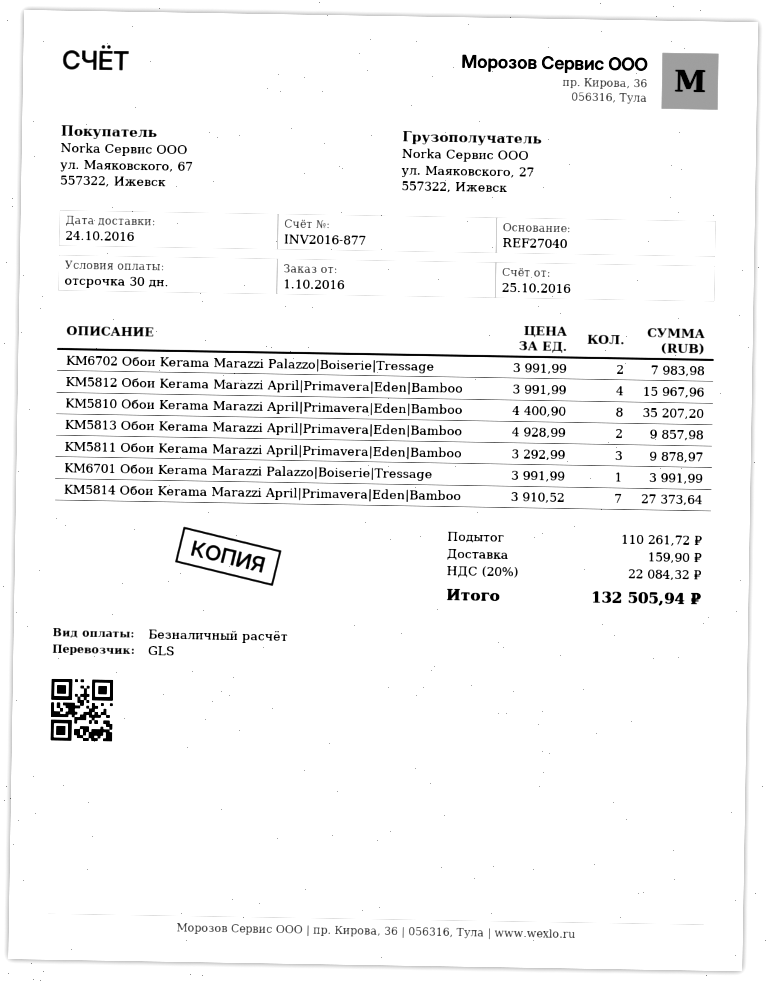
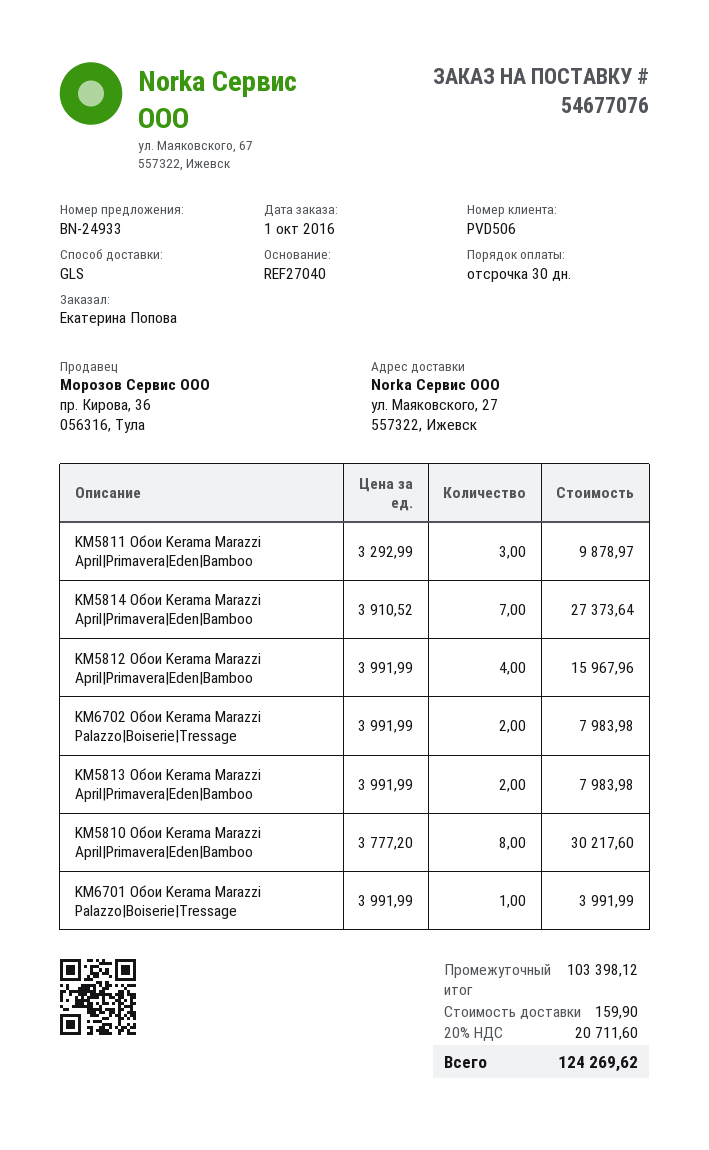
KM5810 Обои Kerama Marazzi April|Primavera|Eden|Bamboo: 8 x 4400.90 = 35207.20 -> 8 x 3777.20 = 30217.60
KM5813 Обои Kerama Marazzi April|Primavera|Eden|Bamboo: 2 x 4928.99 = 9857.98 -> 2 x 3991.99 = 7983.98
subtotal: 110261.72 -> 103398.12
tax: 20% = 22084.32 -> 20% = 20711.60
total: 132505.94 -> 124269.62

